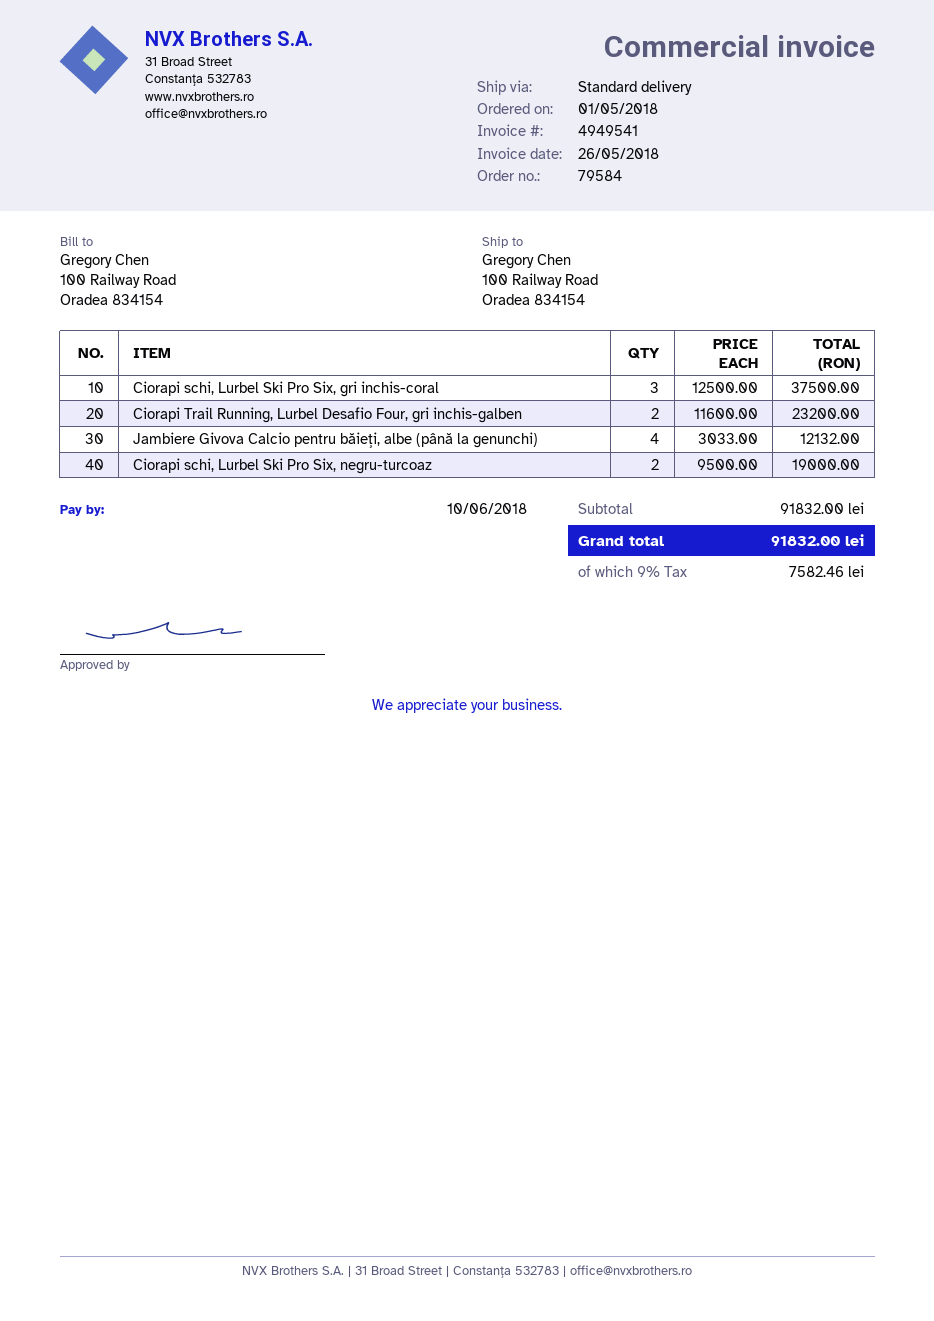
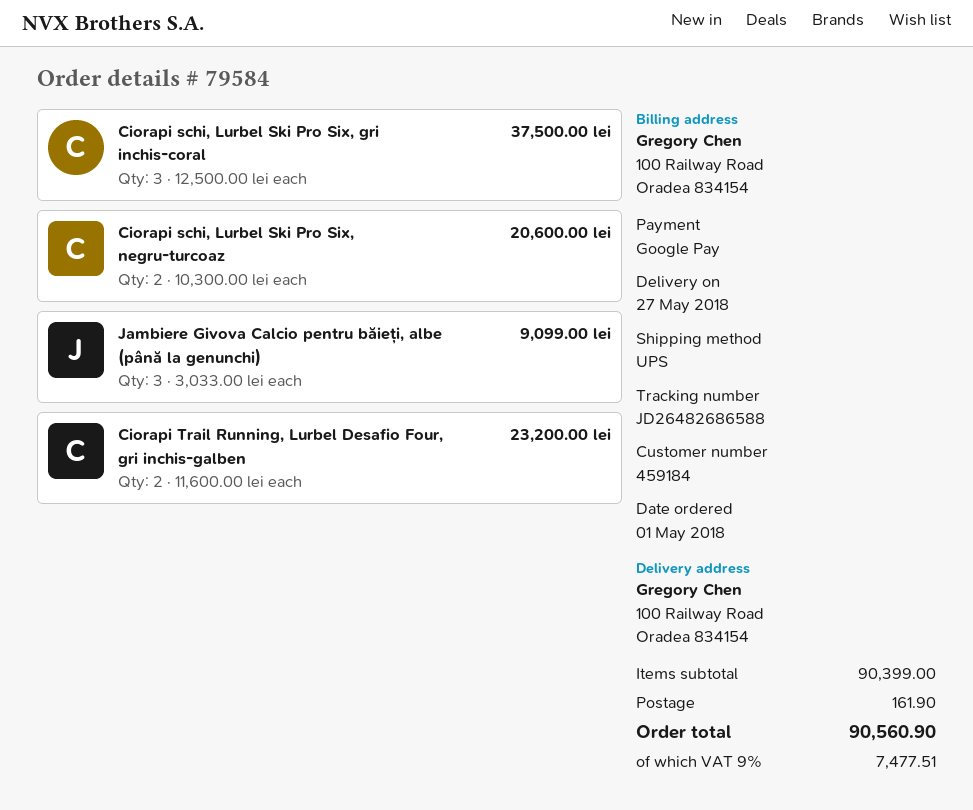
shipping method: standard -> UPS
Jambiere Givova Calcio pentru băieți, albe (până la genunchi): 4 x 3033.00 = 12132.00 -> 3 x 3033.00 = 9099.00
Ciorapi schi, Lurbel Ski Pro Six, negru-turcoaz: 2 x 9500.00 = 19000.00 -> 2 x 10300.00 = 20600.00
subtotal: 91832.00 -> 90399.00
shipping: none -> 161.90
tax: 9% = 7582.46 -> 9% = 7477.51
total: 91832.00 -> 90560.90

